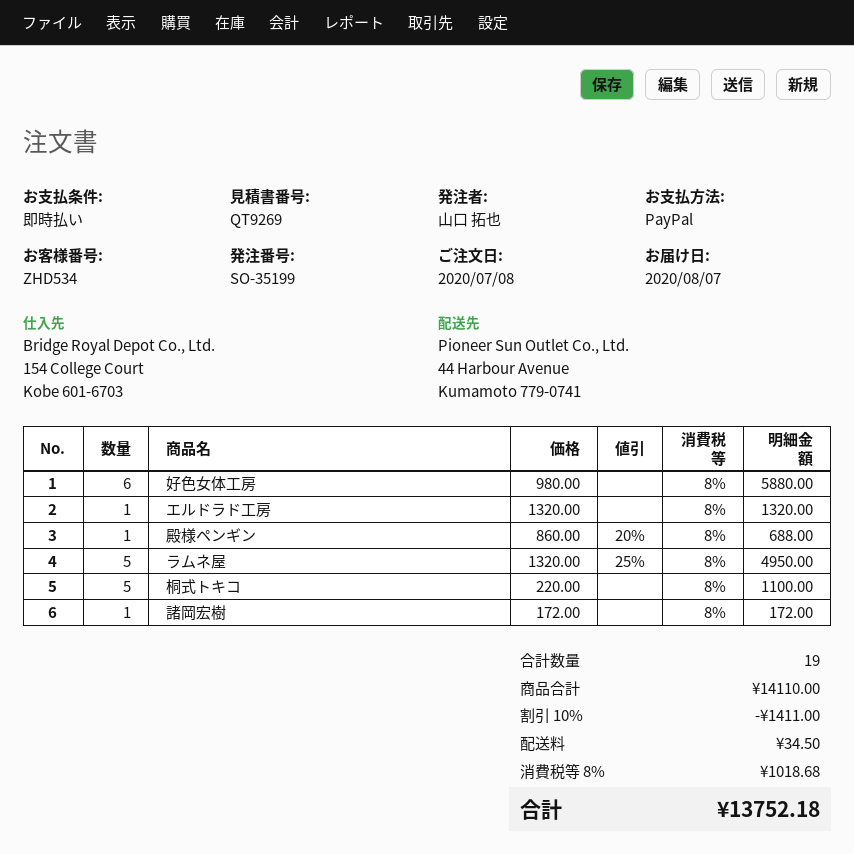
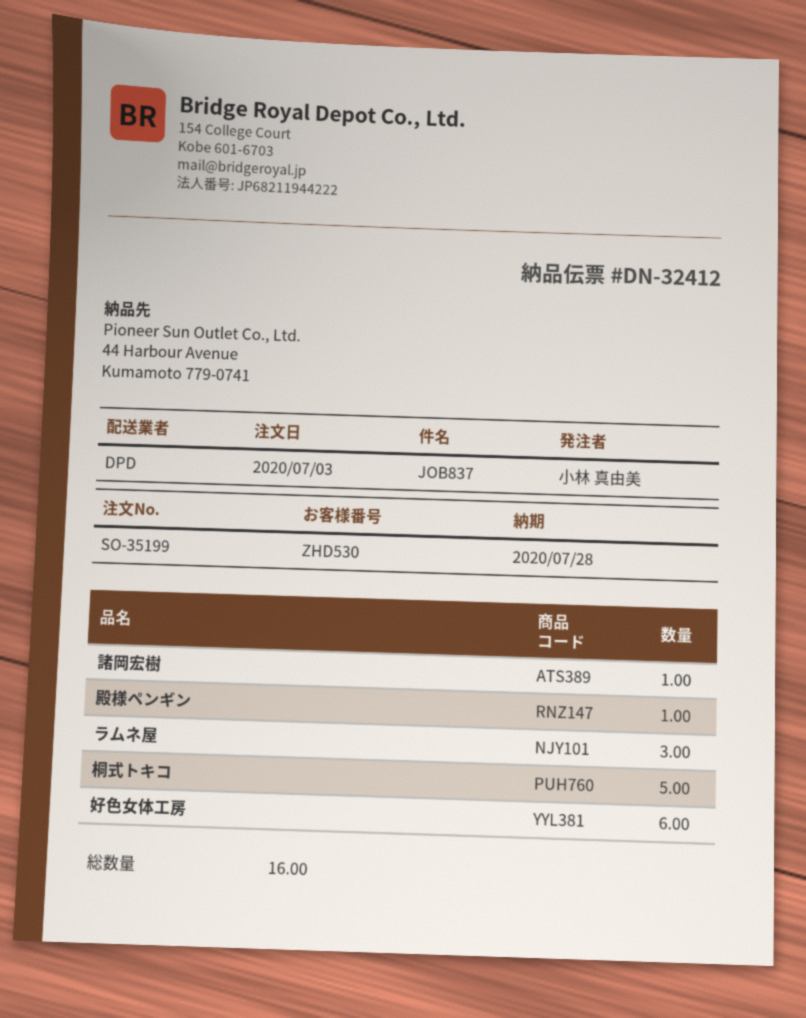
order date: 2020-07-08 -> 2020-07-03
delivery date: 2020-08-07 -> 2020-07-28
customer number: ZHD534 -> ZHD530
ordered by: 山口 拓也 -> 小林 真由美
エルドラド工房: 1 -> none
ラムネ屋: 5 -> 3
total quantity: 19 -> 16

